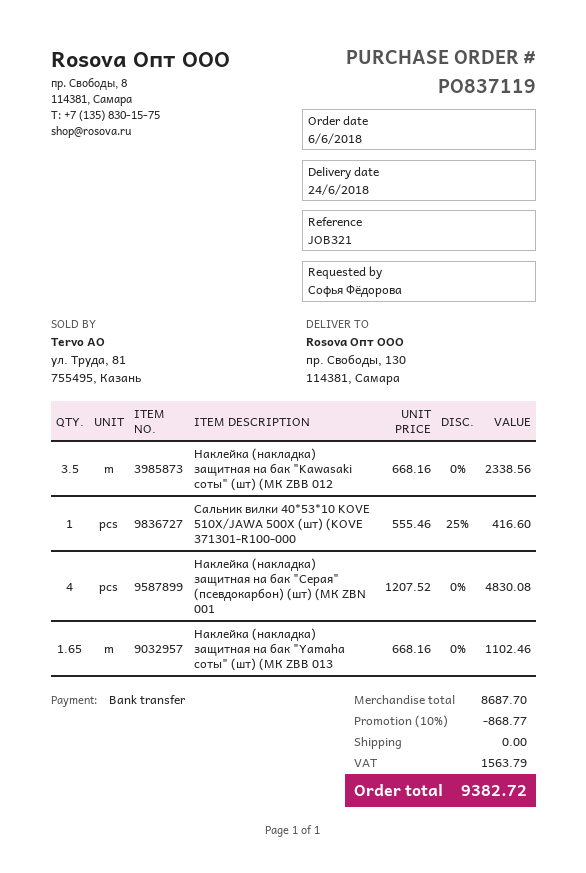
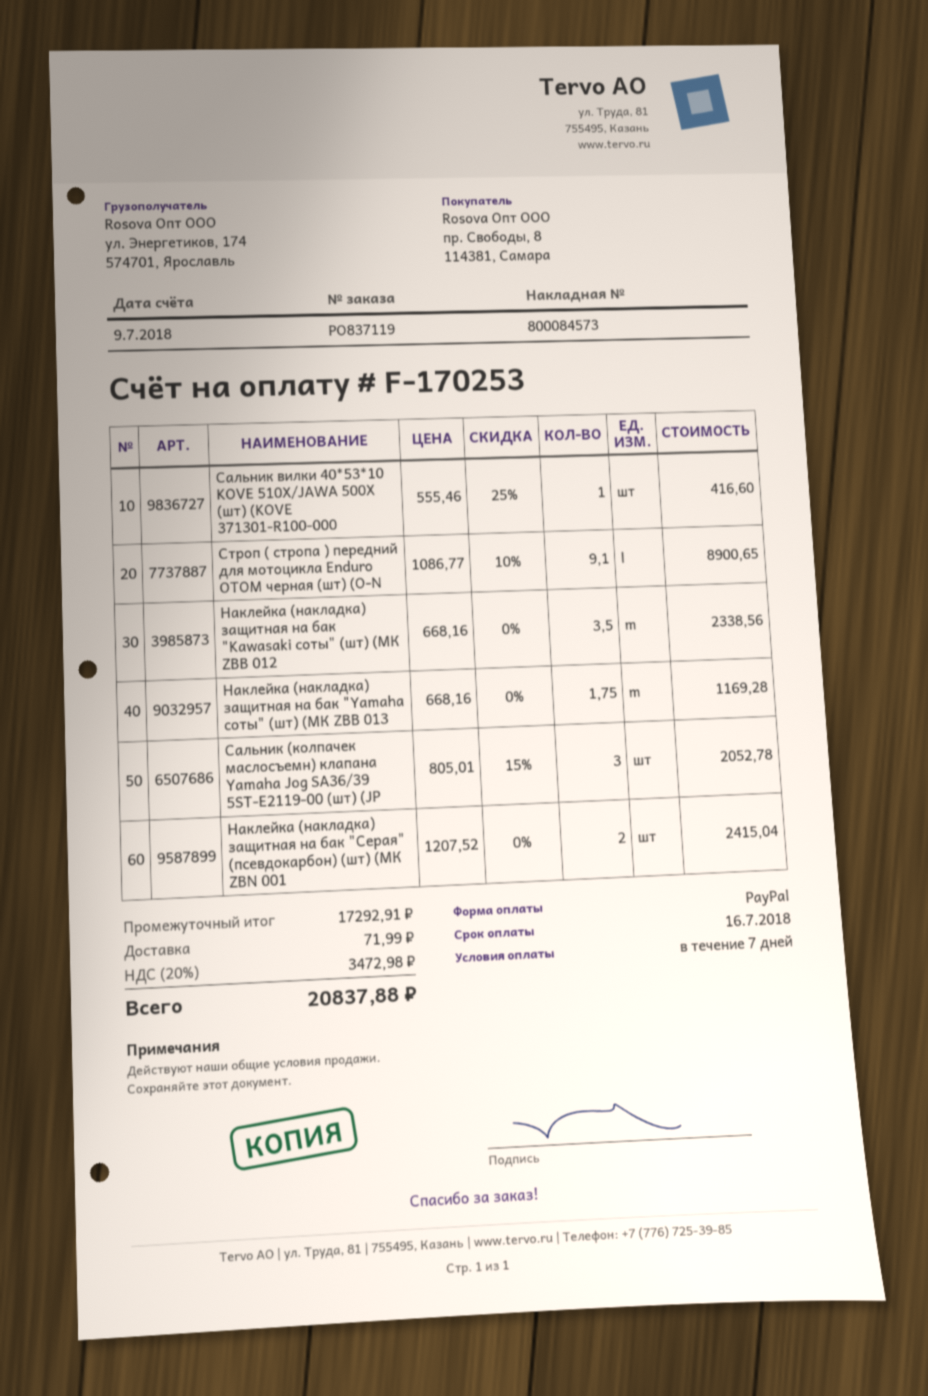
payment method: bank transfer -> PayPal
ship to: пр. Свободы, 130, 114381, Самара -> ул. Энергетиков, 174, 574701, Ярославль
Наклейка (накладка) защитная на бак "Серая" (псевдокарбон) (шт) (МК ZBN 001: 4 x 1207.52 = 4830.08 -> 2 x 1207.52 = 2415.04
Наклейка (накладка) защитная на бак "Yamaha соты" (шт) (МК ZBB 013: 1.65 x 668.16 = 1102.46 -> 1.75 x 668.16 = 1169.28
Строп ( стропа ) передний для мотоцикла Enduro OTOM черная (шт) (O-N: none -> 9.1 x 1086.77 - 10% = 8900.65
Сальник (колпачек маслосъемн) клапана Yamaha Jog SA36/39 5ST-E2119-00 (шт) (JP: none -> 3 x 805.01 - 15% = 2052.78
subtotal: 8687.70 -> 17292.91
discount: 10% = 868.77 -> none
shipping: 0.00 -> 71.99
tax: 1563.79 -> 3472.98
total: 9382.72 -> 20837.88

